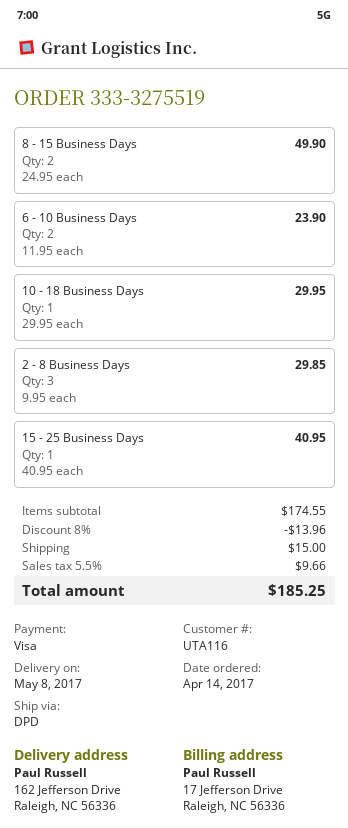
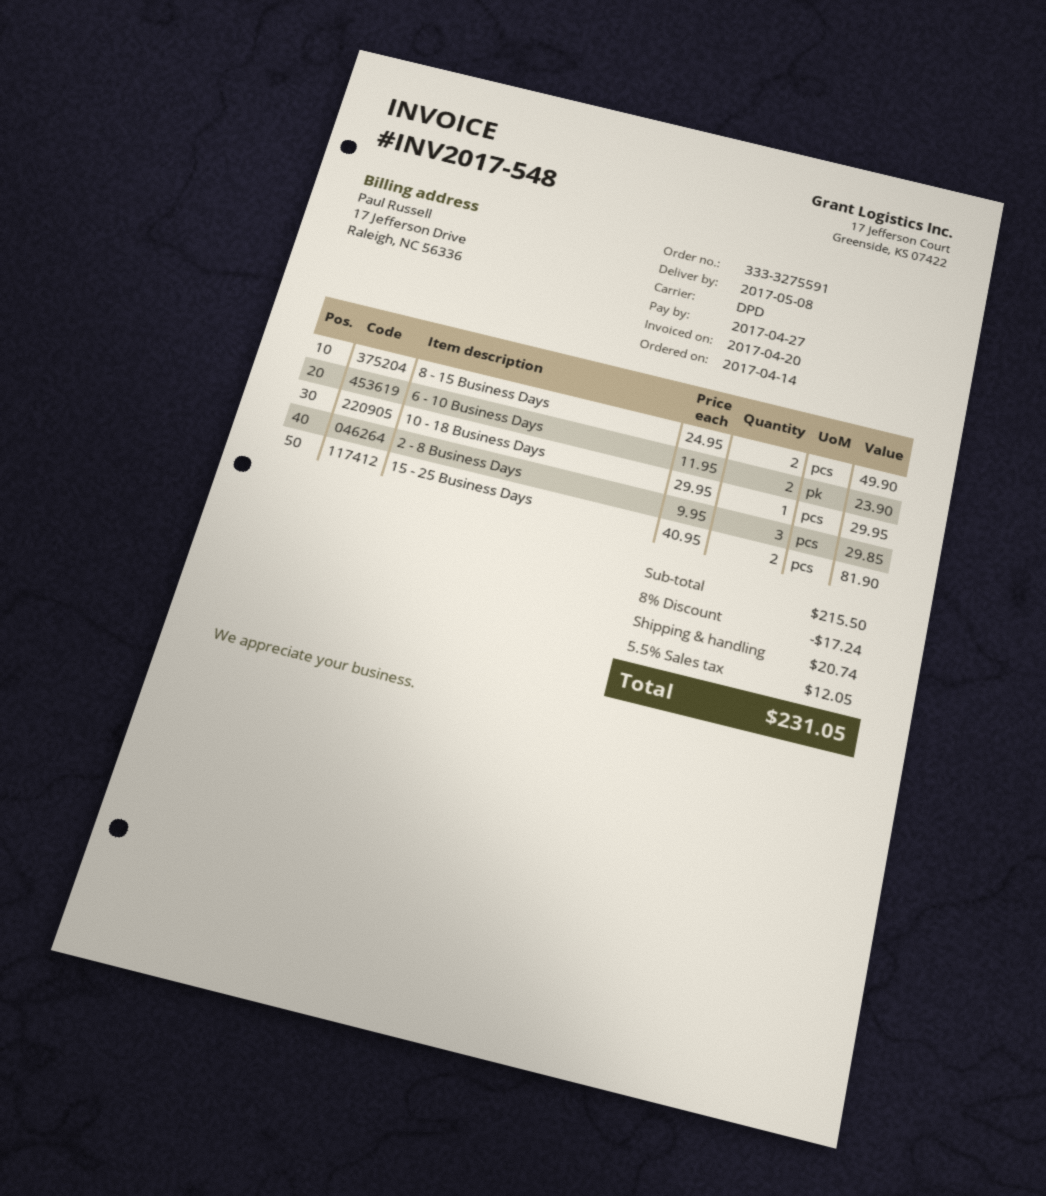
order number: 333-3275519 -> 333-3275591
15 - 25 Business Days: 1 x 40.95 = 40.95 -> 2 x 40.95 = 81.90
subtotal: 174.55 -> 215.50
discount: 8% = 13.96 -> 8% = 17.24
shipping: 15.00 -> 20.74
tax: 5.5% = 9.66 -> 5.5% = 12.05
total: 185.25 -> 231.05

